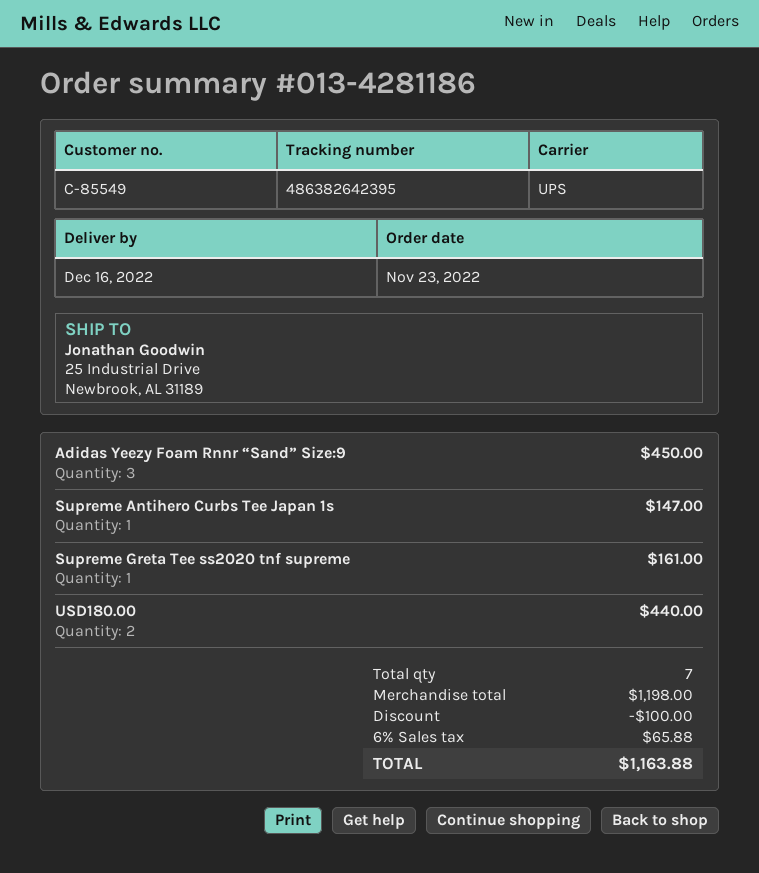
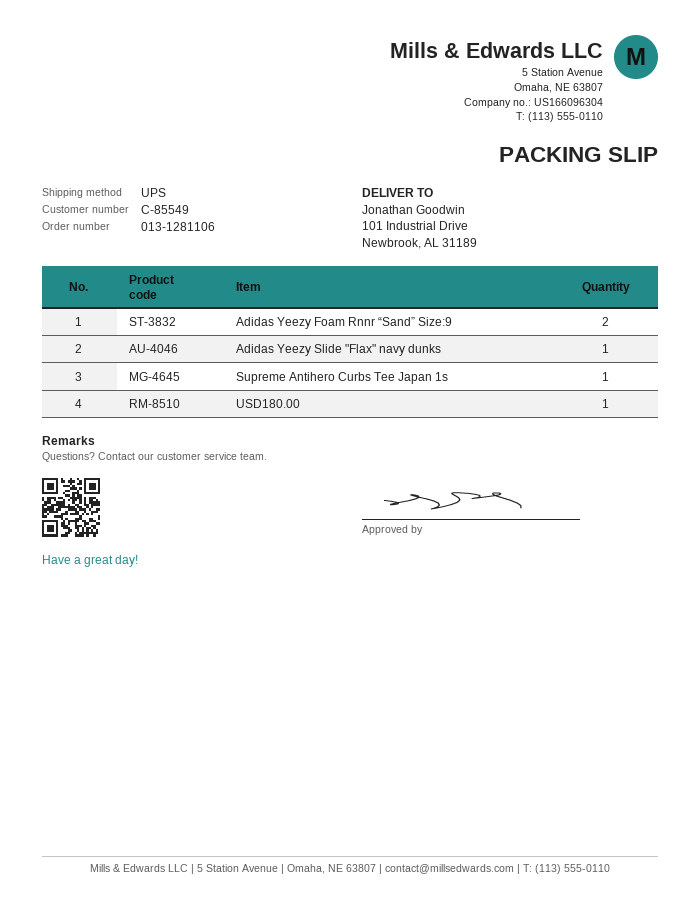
order number: 013-4281186 -> 013-1281106
ship to: 25 Industrial Drive, Newbrook, AL 31189 -> 101 Industrial Drive, Newbrook, AL 31189
Adidas Yeezy Foam Rnnr “Sand” Size:9: 3 -> 2
Supreme Greta Tee ss2020 tnf supreme: 1 -> none
USD180.00: 2 -> 1
Adidas Yeezy Slide "Flax" navy dunks: none -> 1

